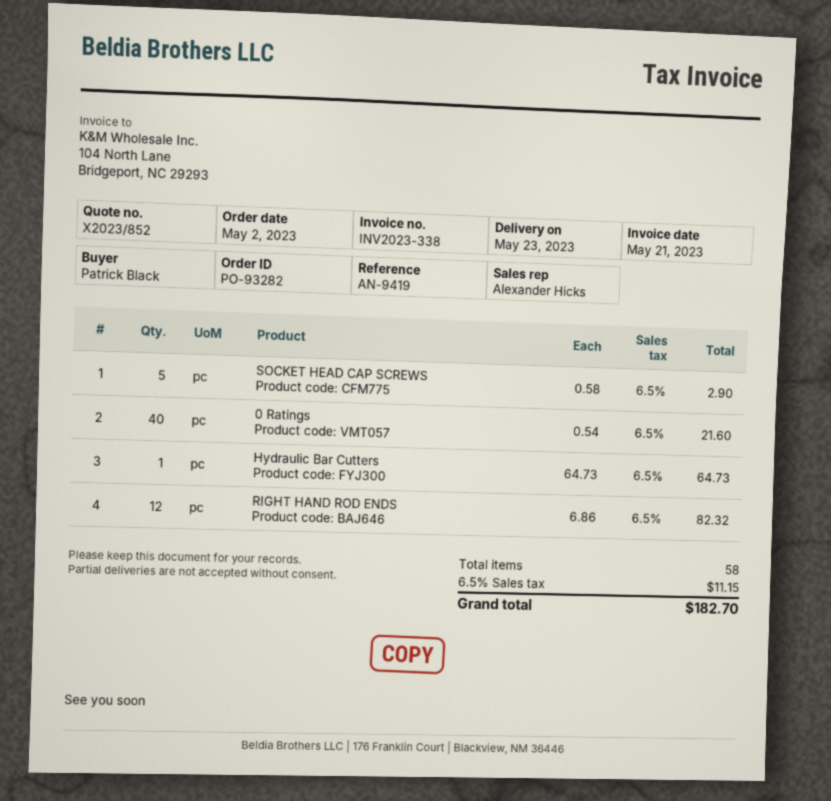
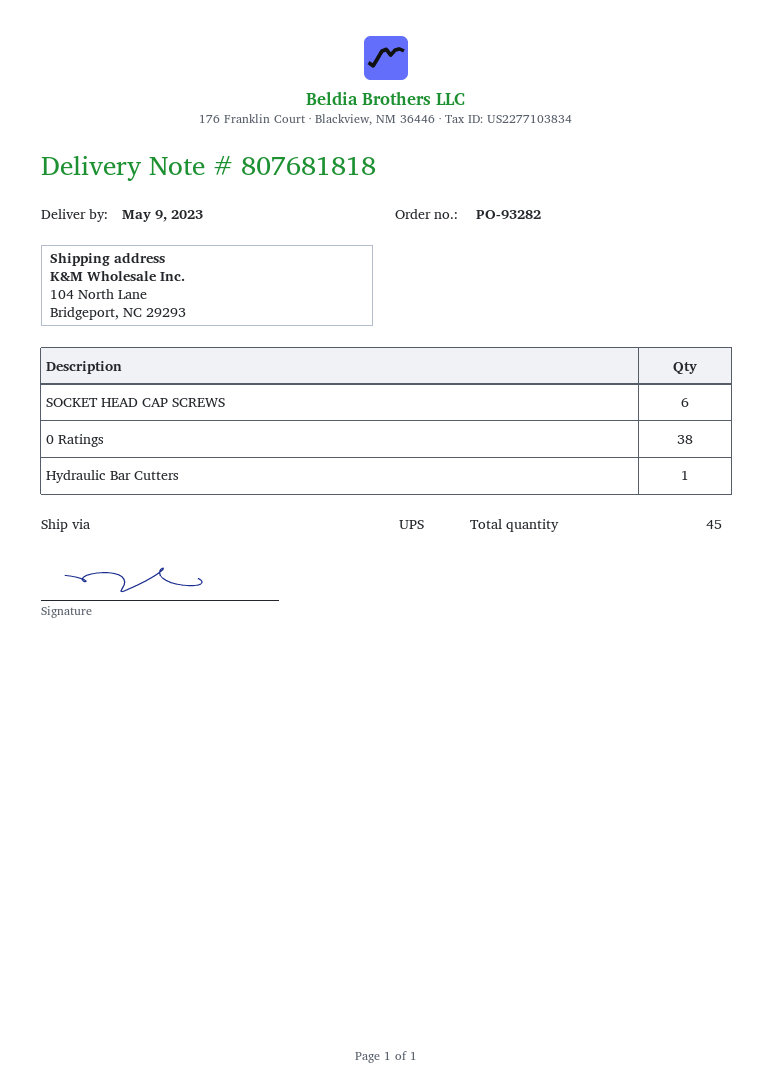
delivery date: 2023-05-23 -> 2023-05-09
SOCKET HEAD CAP SCREWS: 5 -> 6
0 Ratings: 40 -> 38
RIGHT HAND ROD ENDS: 12 -> none
total quantity: 58 -> 45

